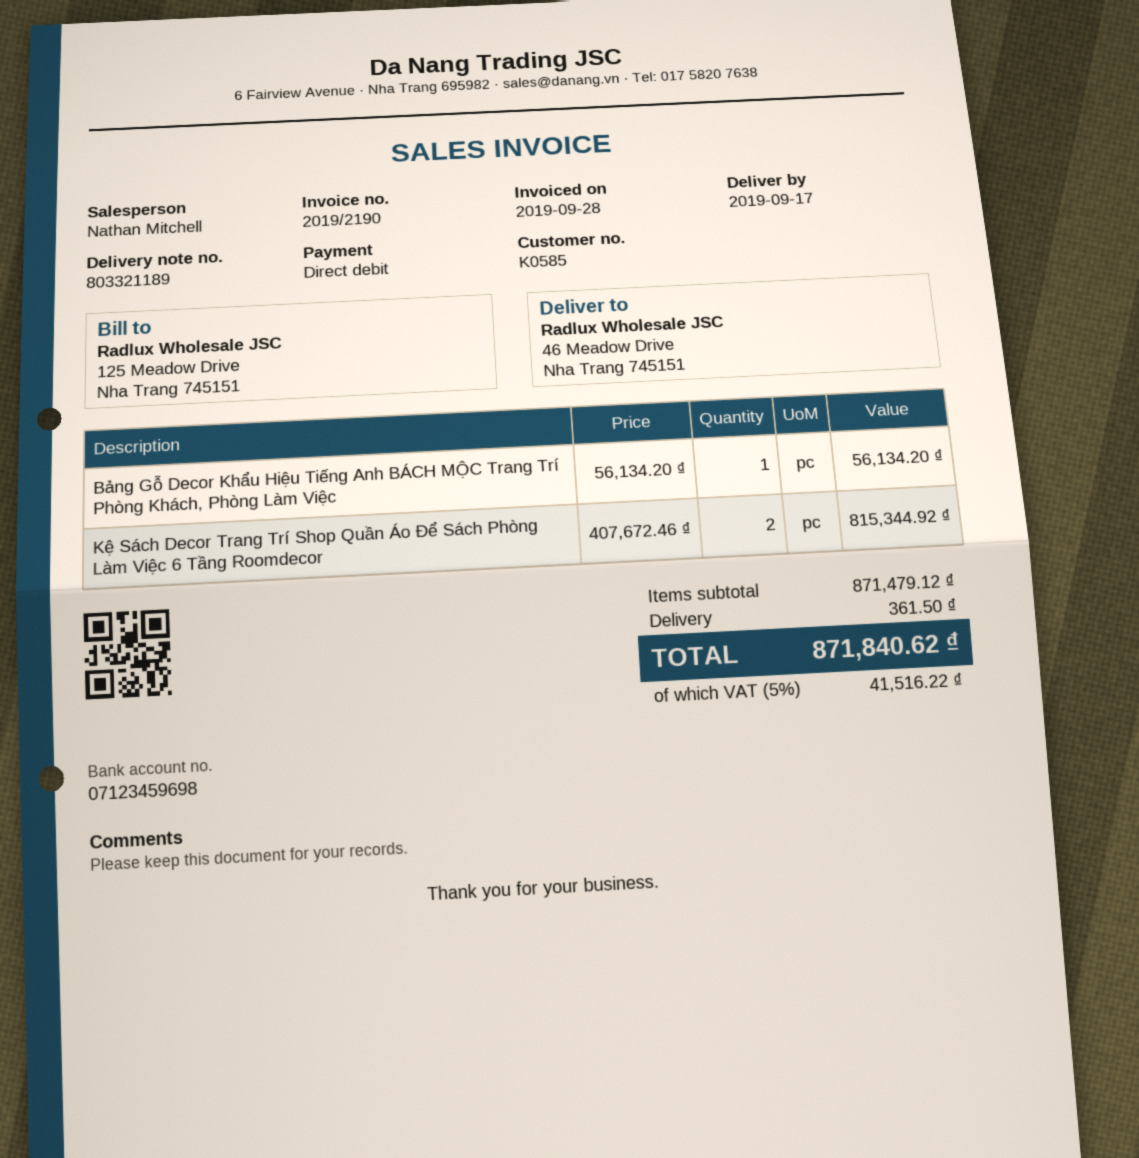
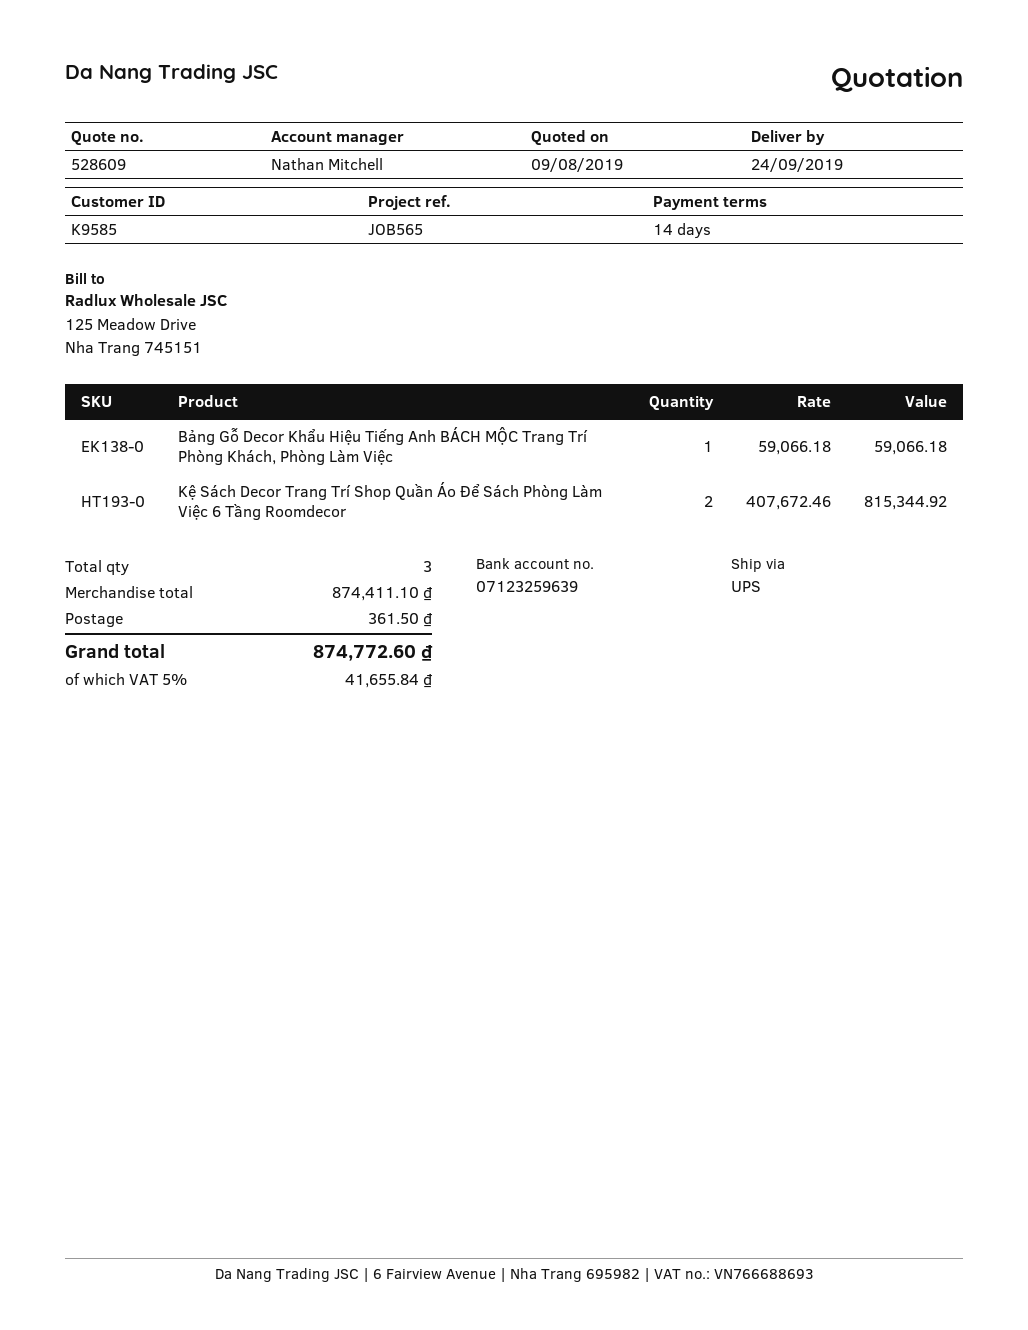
delivery date: 2019-09-17 -> 2019-09-24
customer number: K0585 -> K9585
bank account: 07123459698 -> 07123259639
Bảng Gỗ Decor Khẩu Hiệu Tiếng Anh BÁCH MỘC Trang Trí Phòng Khách, Phòng Làm Việc: 1 x 56134.20 = 56134.20 -> 1 x 59066.18 = 59066.18
subtotal: 871479.12 -> 874411.10
tax: 5% = 41516.22 -> 5% = 41655.84
total: 871840.62 -> 874772.60

